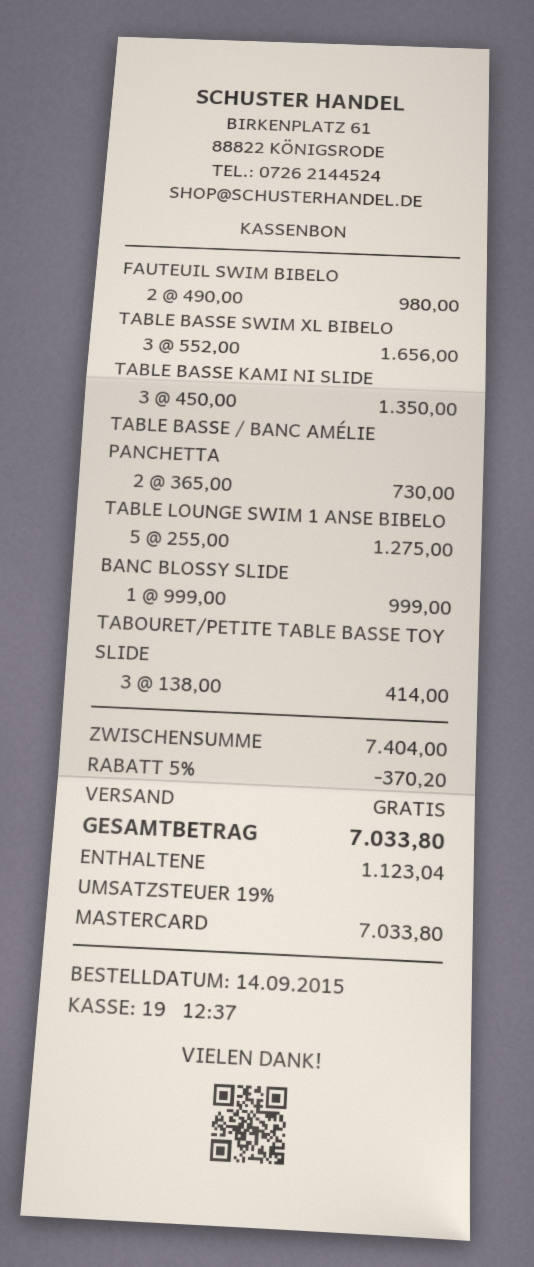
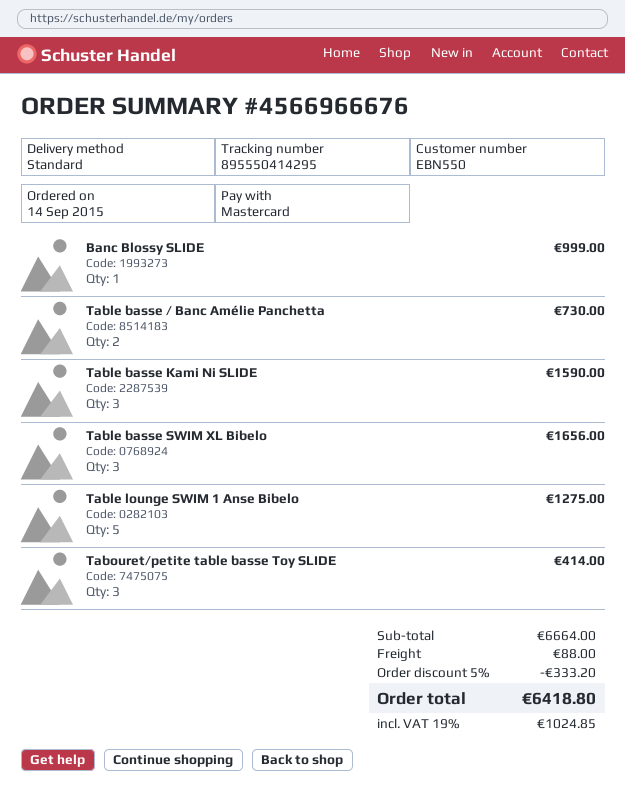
FAUTEUIL SWIM BIBELO: 2 for 980.00 -> none
TABLE BASSE KAMI NI SLIDE: 3 for 1350.00 -> 3 for 1590.00
subtotal: 7404.00 -> 6664.00
discount: 5% = 370.20 -> 5% = 333.20
shipping: 0.00 -> 88.00
tax: 19% = 1123.04 -> 19% = 1024.85
total: 7033.80 -> 6418.80

